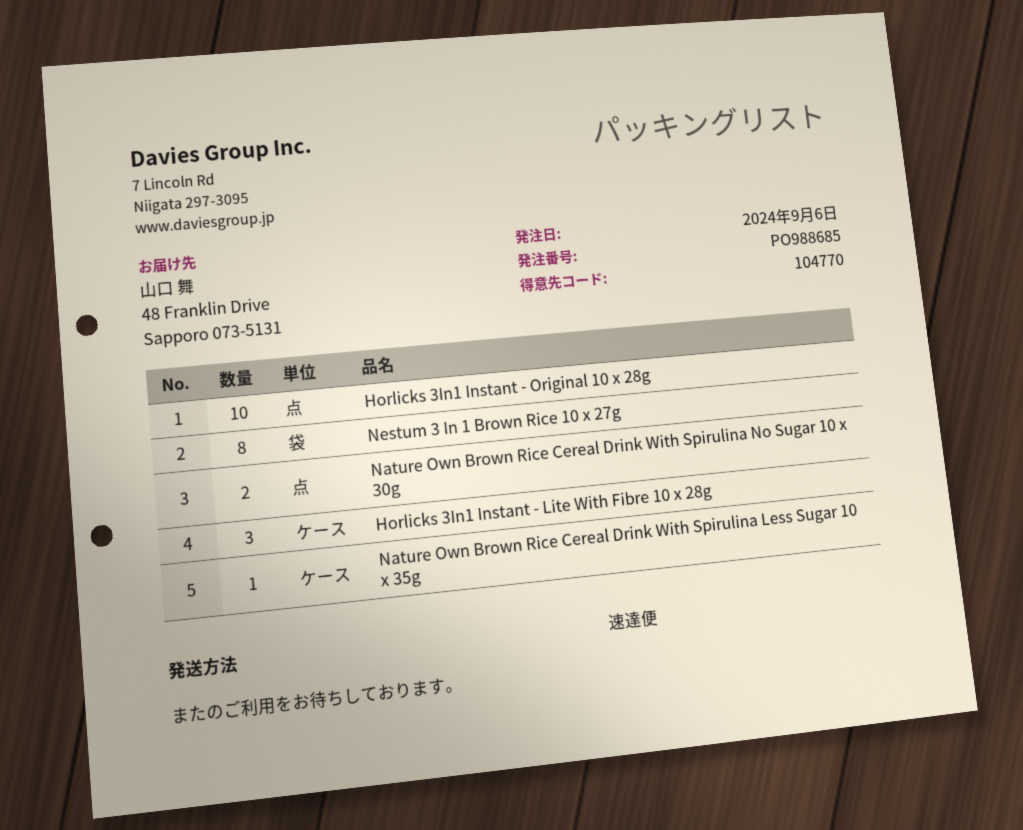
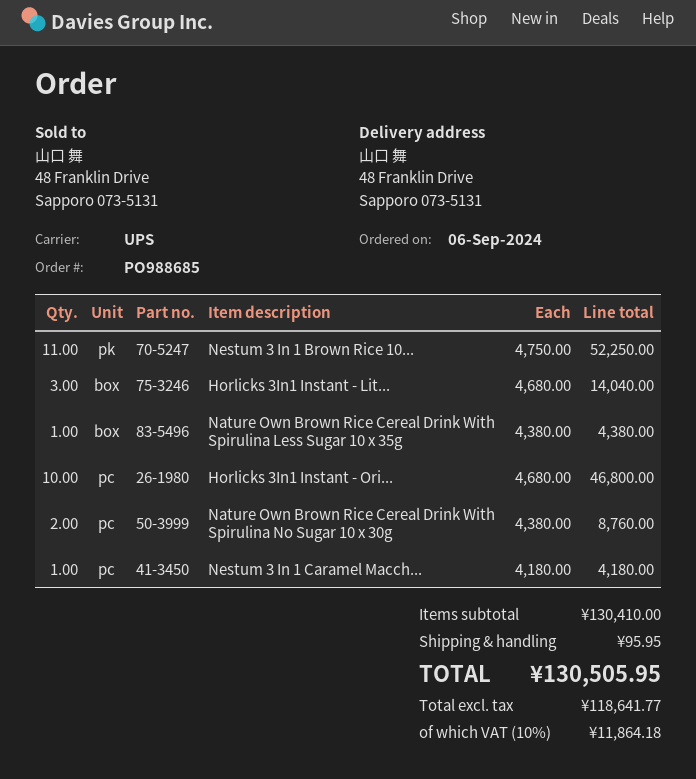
shipping method: express -> UPS
Nestum 3 In 1 Brown Rice 10 x 27g: 8 -> 11
Nestum 3 In 1 Caramel Macch...: none -> 1

